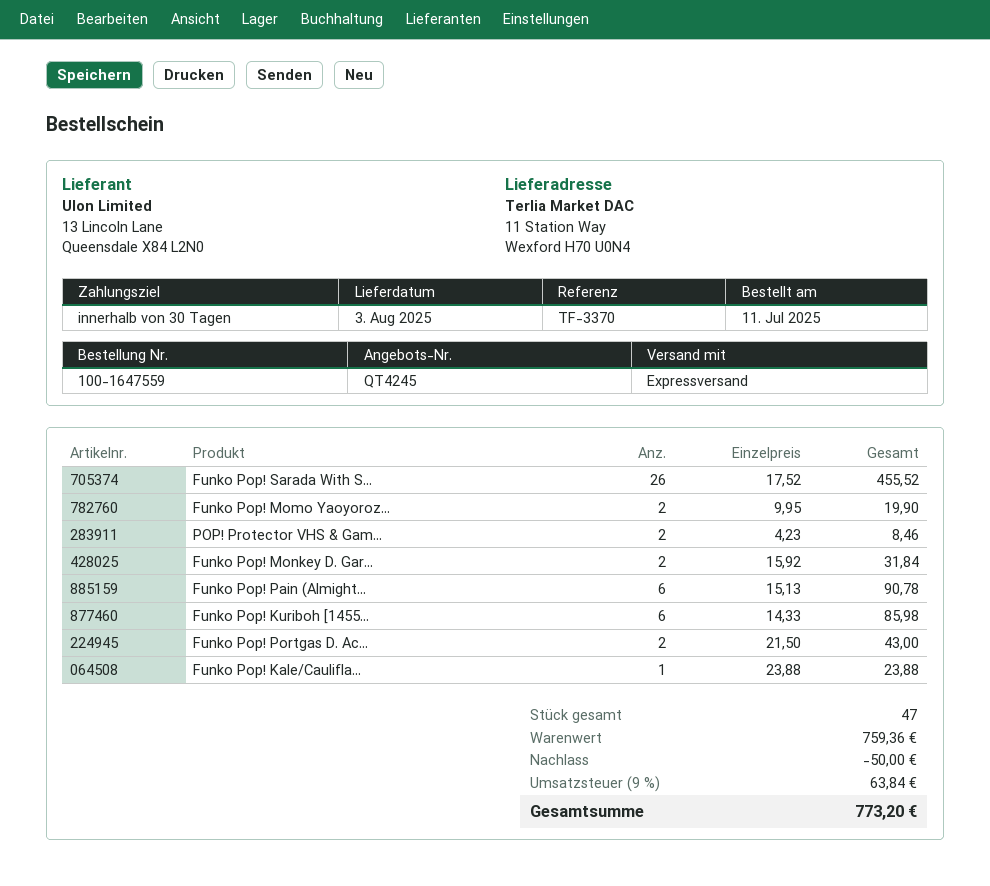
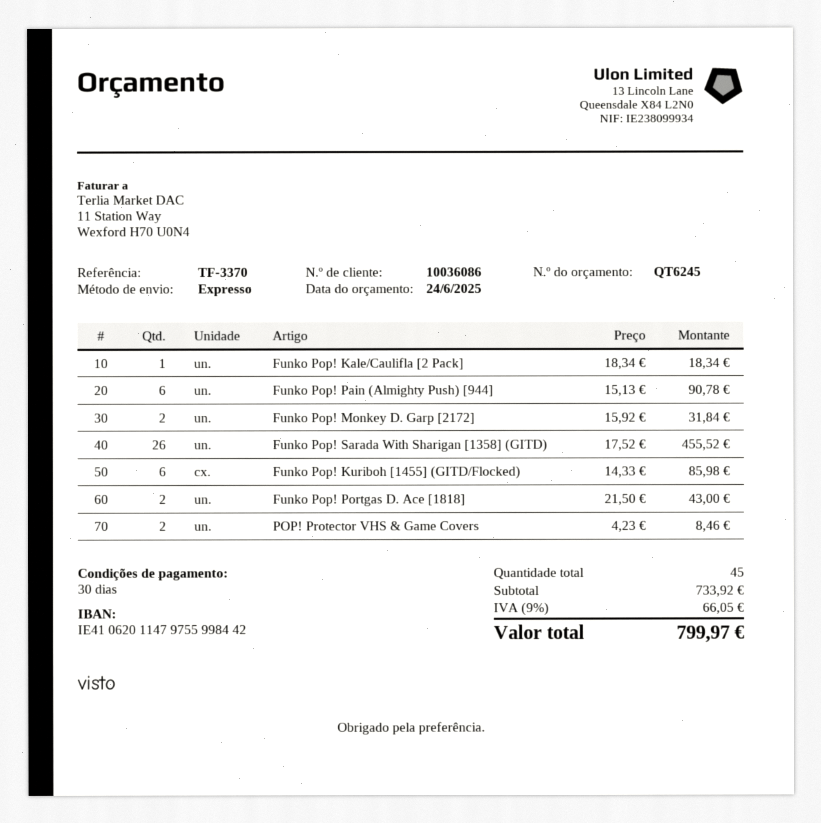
quote number: QT4245 -> QT6245
Funko Pop! Momo Yaoyoroz...: 2 x 9.95 = 19.90 -> none
Funko Pop! Kale/Caulifla...: 1 x 23.88 = 23.88 -> 1 x 18.34 = 18.34
total quantity: 47 -> 45
subtotal: 759.36 -> 733.92
discount: 50.00 -> none
tax: 9% = 63.84 -> 9% = 66.05
total: 773.20 -> 799.97

